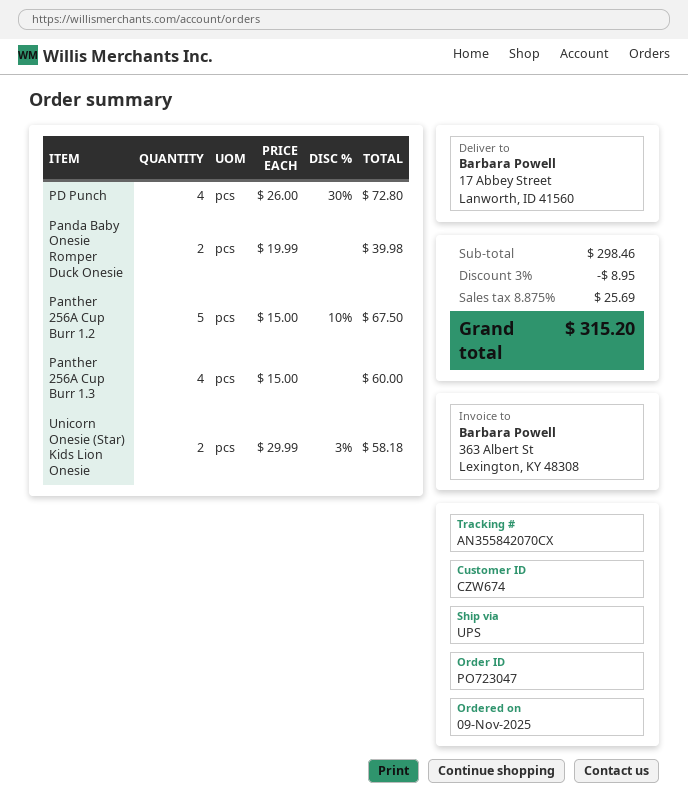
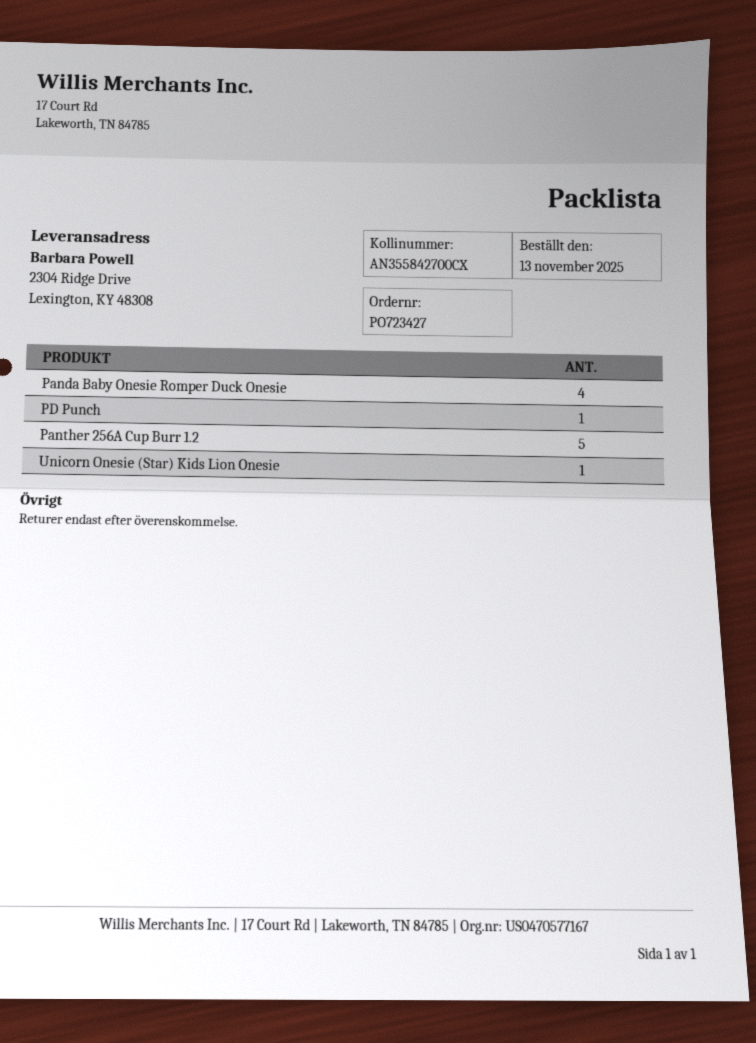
order number: PO723047 -> PO723427
order date: 2025-11-09 -> 2025-11-13
tracking number: AN355842070CX -> AN355842700CX
ship to: 17 Abbey Street, Lanworth, ID 41560 -> 2304 Ridge Drive, Lexington, KY 48308
PD Punch: 4 -> 1
Panda Baby Onesie Romper Duck Onesie: 2 -> 4
Panther 256A Cup Burr 1.3: 4 -> none
Unicorn Onesie (Star) Kids Lion Onesie: 2 -> 1

